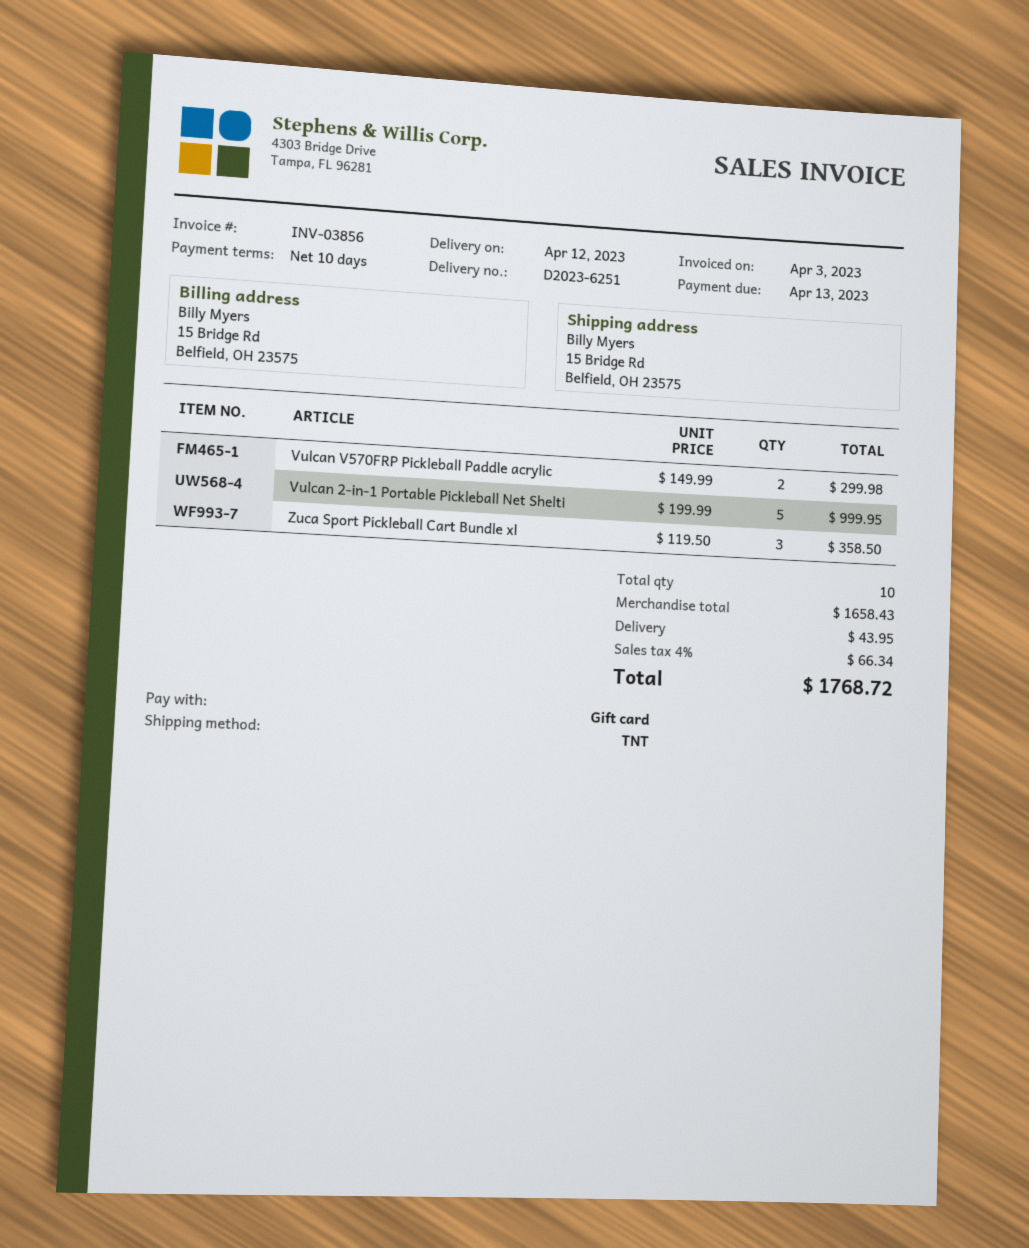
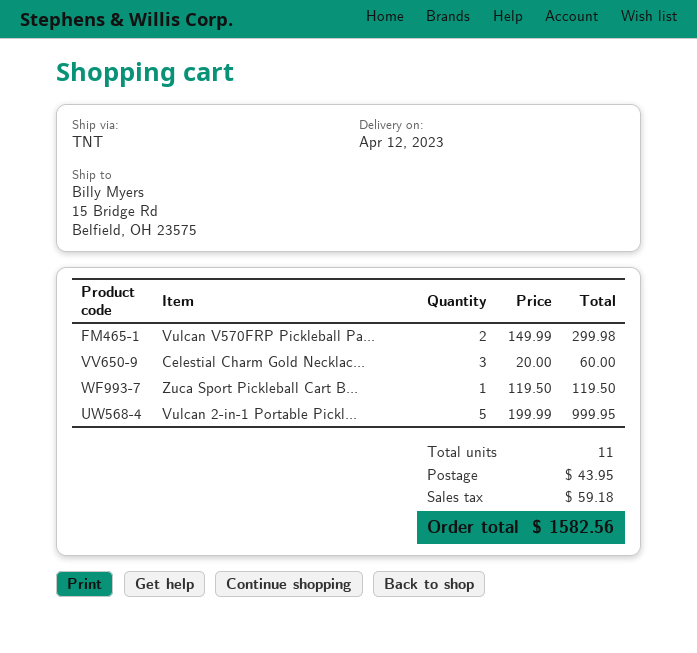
Zuca Sport Pickleball Cart Bundle xl: 3 x 119.50 = 358.50 -> 1 x 119.50 = 119.50
Celestial Charm Gold Necklac...: none -> 3 x 20.00 = 60.00
total quantity: 10 -> 11
tax: 66.34 -> 59.18
total: 1768.72 -> 1582.56

